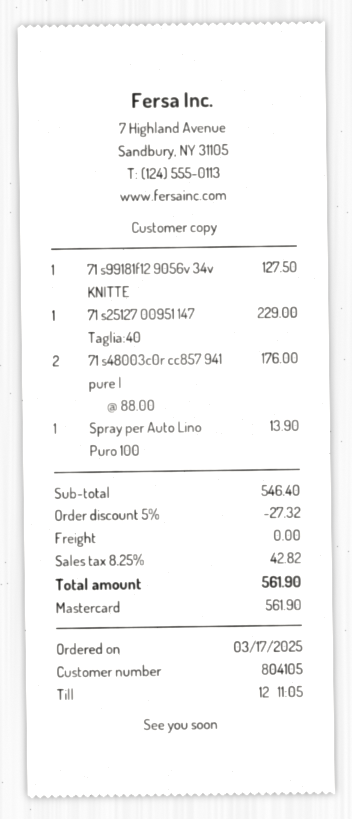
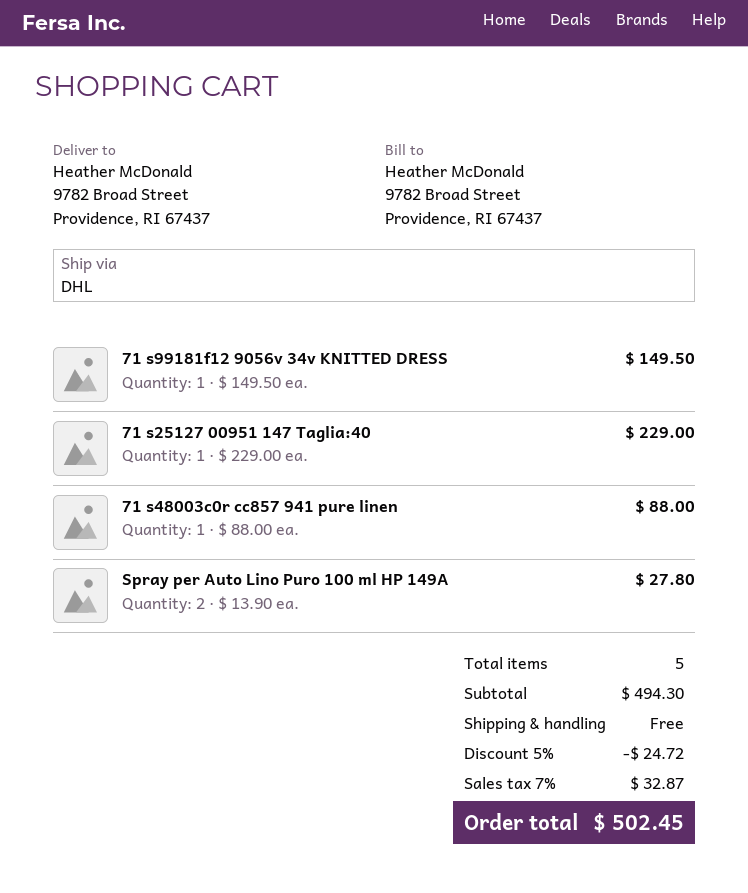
71 s99181f12 9056v 34v KNITTE: 1 x 127.50 = 127.50 -> 1 x 149.50 = 149.50
71 s48003c0r cc857 941 pure l: 2 x 88.00 = 176.00 -> 1 x 88.00 = 88.00
Spray per Auto Lino Puro 100: 1 x 13.90 = 13.90 -> 2 x 13.90 = 27.80
subtotal: 546.40 -> 494.30
discount: 5% = 27.32 -> 5% = 24.72
tax: 8.25% = 42.82 -> 7% = 32.87
total: 561.90 -> 502.45

